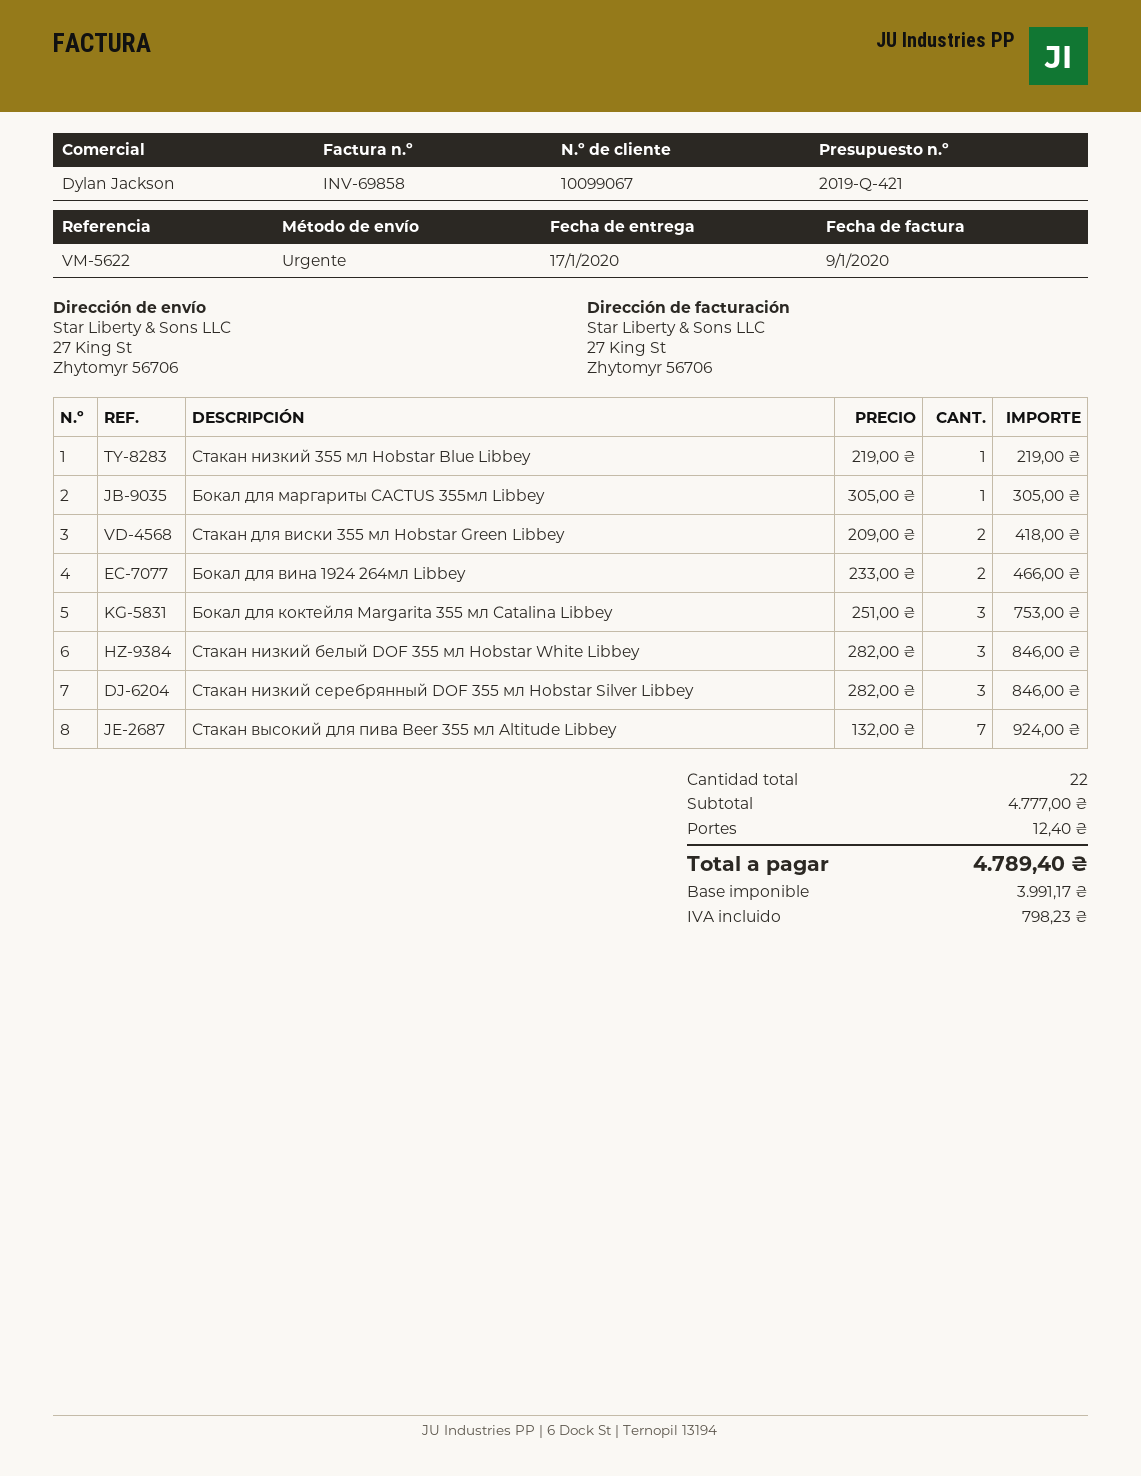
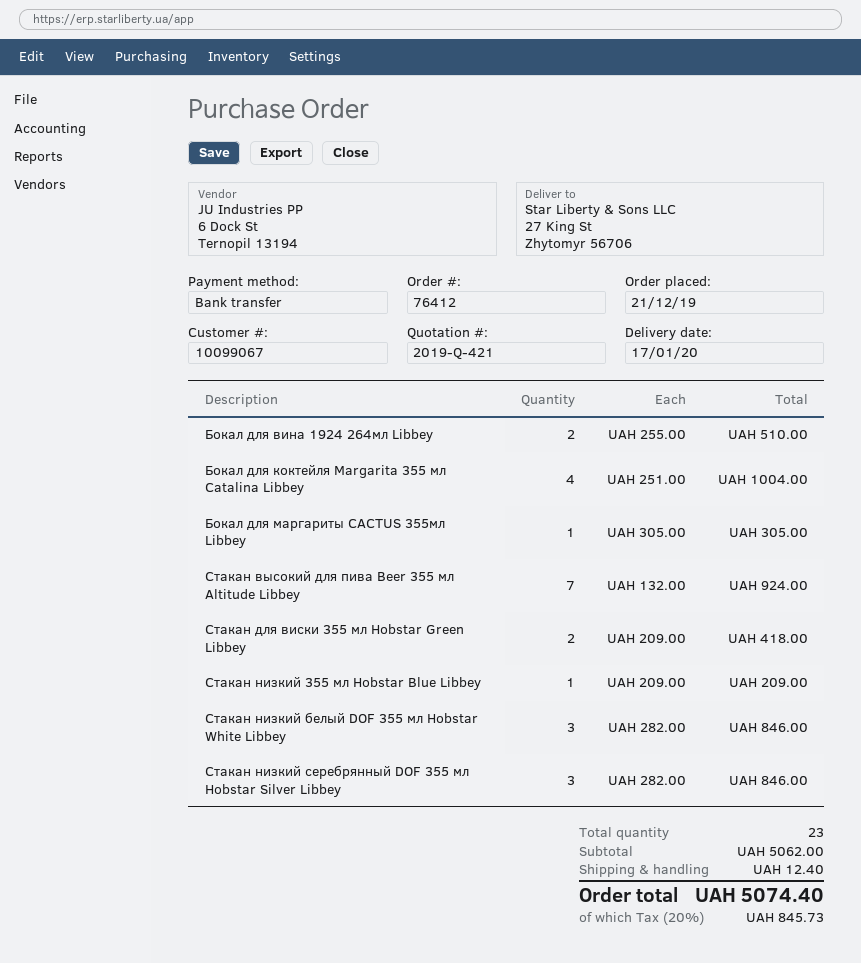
Стакан низкий 355 мл Hobstar Blue Libbey: 1 x 219.00 = 219.00 -> 1 x 209.00 = 209.00
Бокал для вина 1924 264мл Libbey: 2 x 233.00 = 466.00 -> 2 x 255.00 = 510.00
Бокал для коктейля Margarita 355 мл Catalina Libbey: 3 x 251.00 = 753.00 -> 4 x 251.00 = 1004.00
total quantity: 22 -> 23
subtotal: 4777.00 -> 5062.00
tax: 798.23 -> 845.73
total: 4789.40 -> 5074.40

